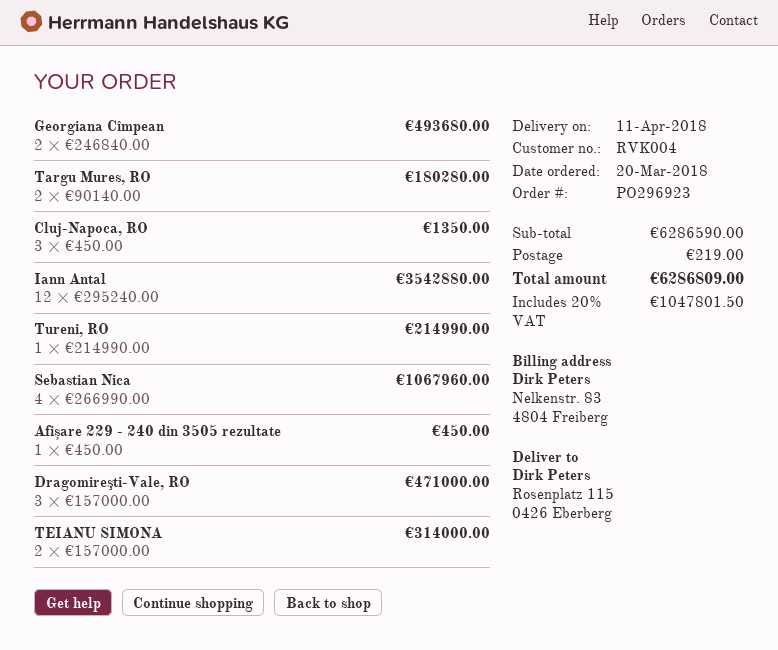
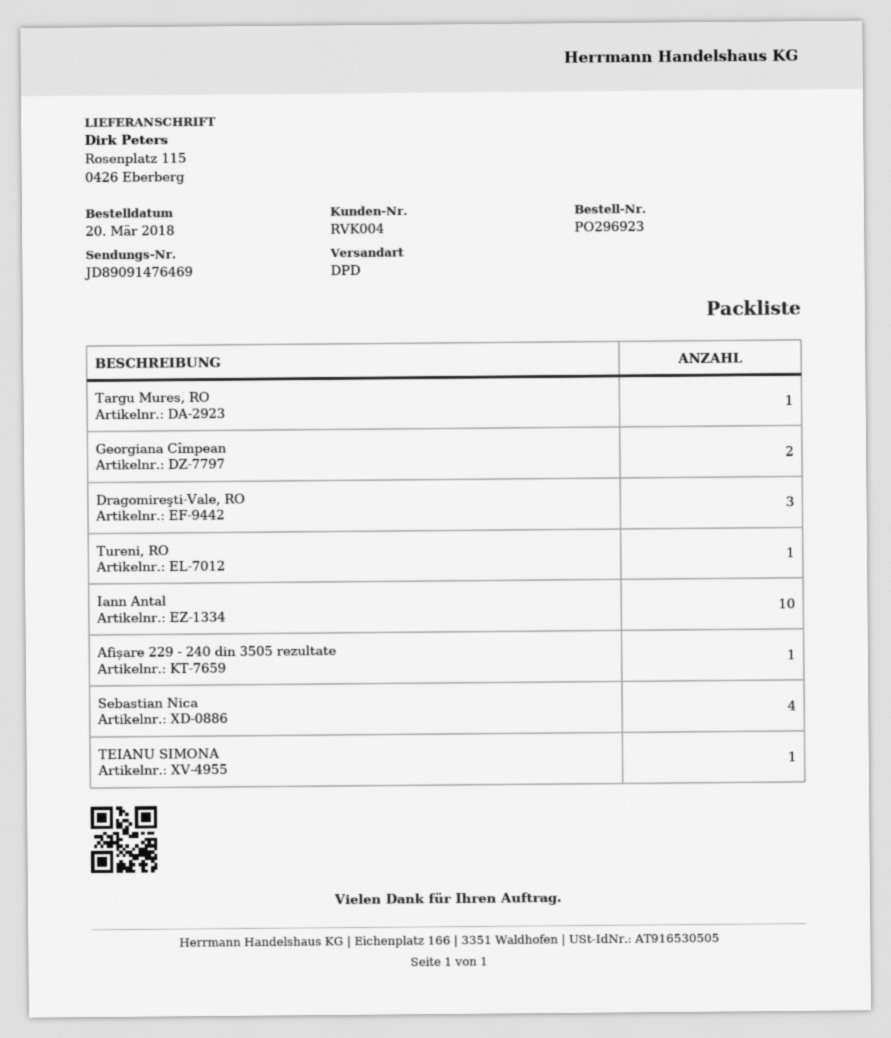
Targu Mures, RO: 2 -> 1
Cluj-Napoca, RO: 3 -> none
Iann Antal: 12 -> 10
TEIANU SIMONA: 2 -> 1

